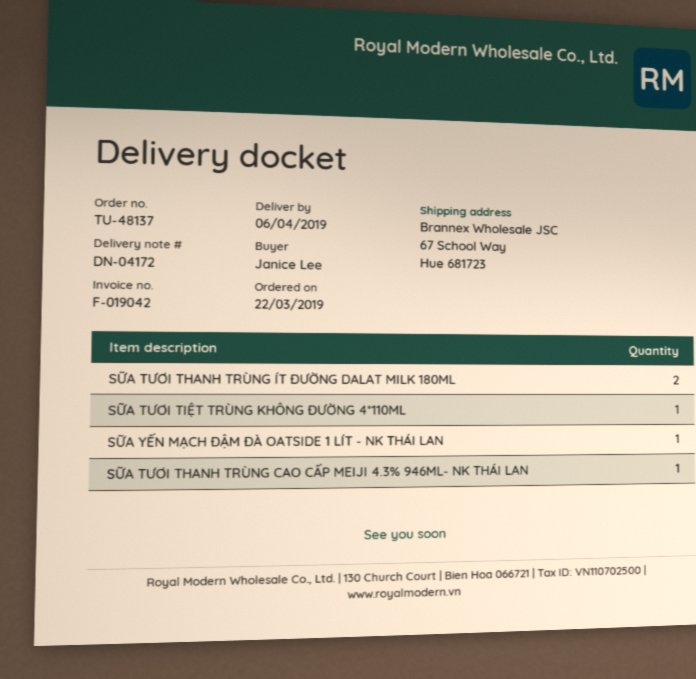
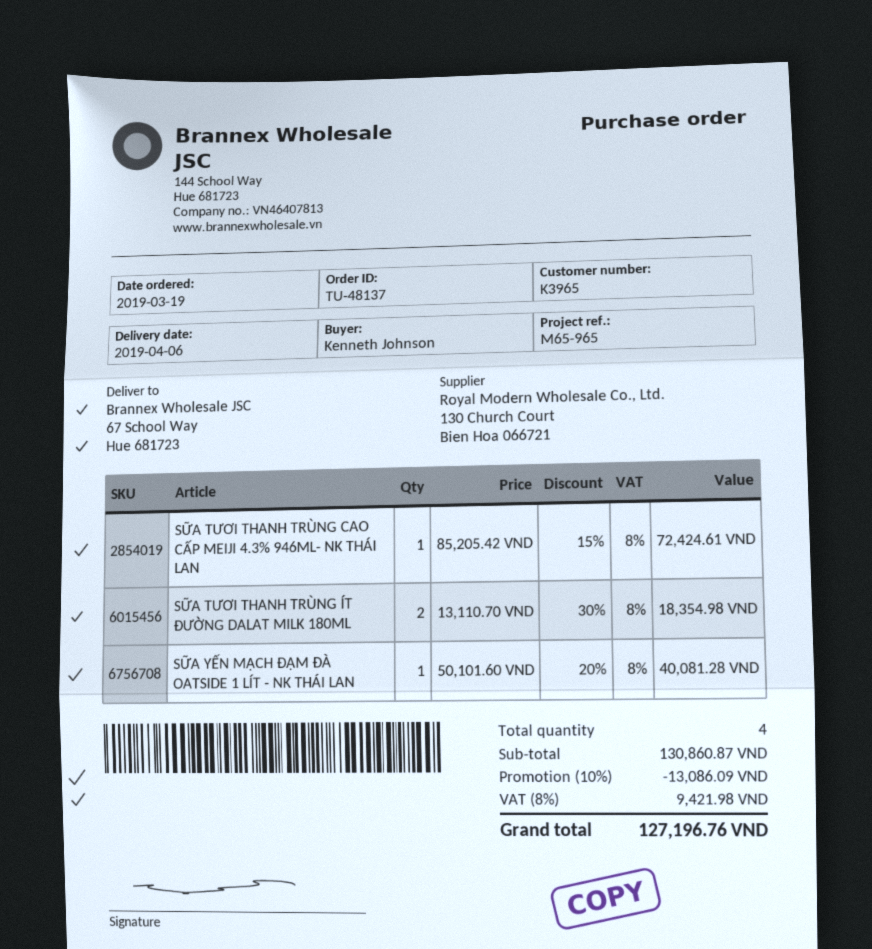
order date: 2019-03-22 -> 2019-03-19
ordered by: Janice Lee -> Kenneth Johnson
SỮA TƯƠI TIỆT TRÙNG KHÔNG ĐƯỜNG 4*110ML: 1 -> none

